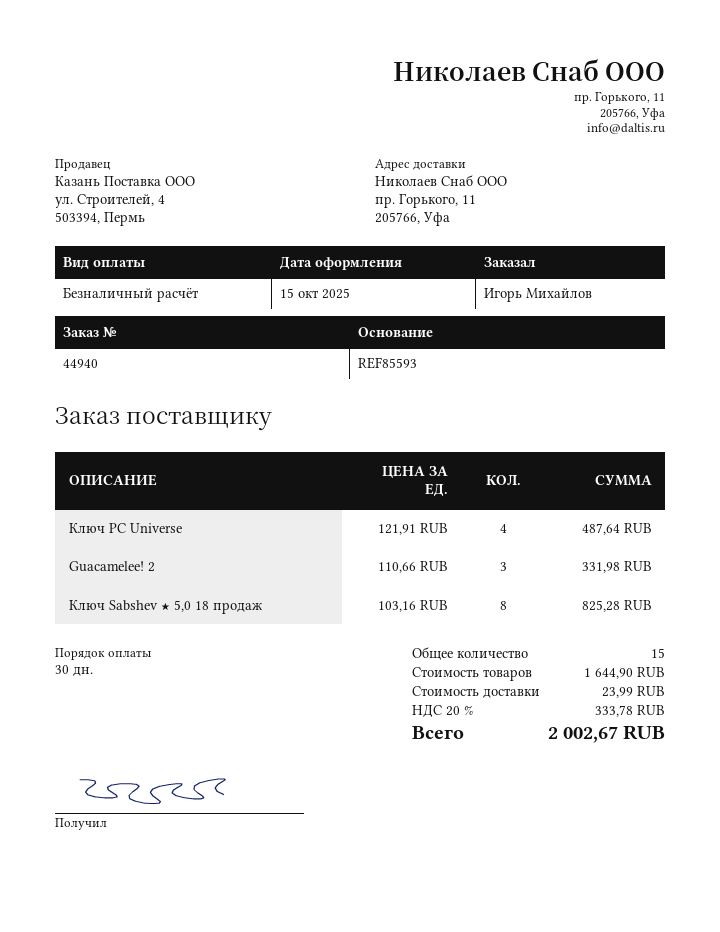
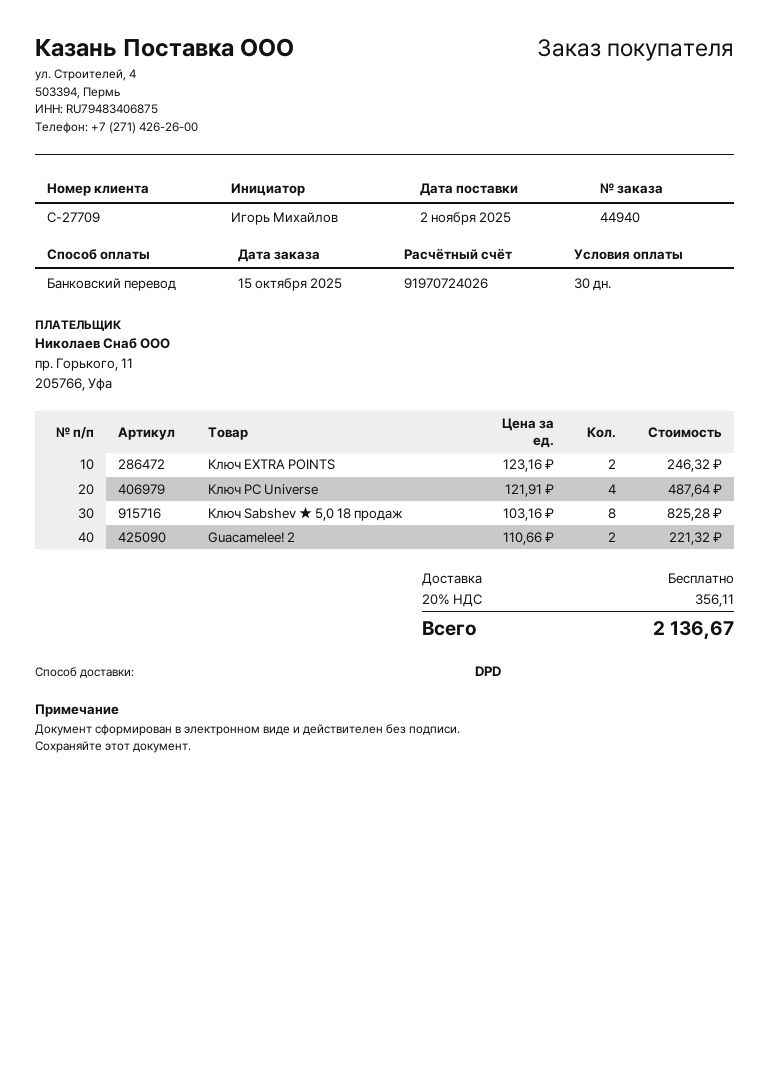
Guacamelee! 2: 3 x 110.66 = 331.98 -> 2 x 110.66 = 221.32
Ключ EXTRA POINTS: none -> 2 x 123.16 = 246.32
shipping: 23.99 -> 0.00
tax: 20% = 333.78 -> 20% = 356.11
total: 2002.67 -> 2136.67

